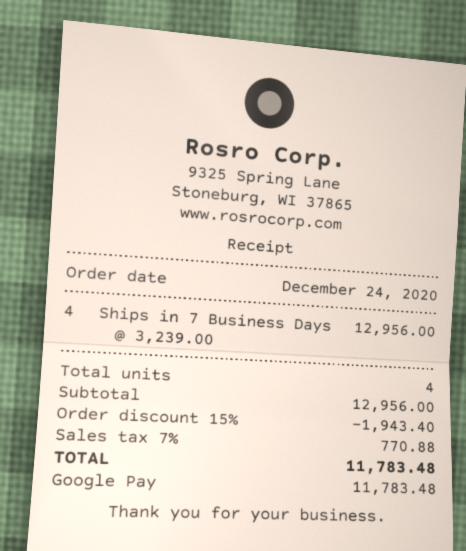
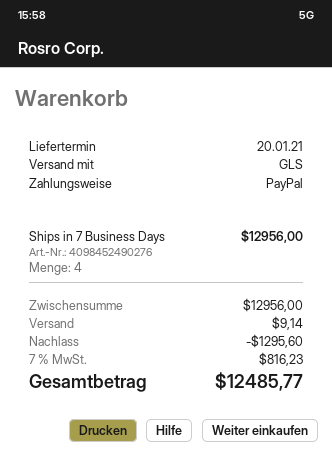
payment method: Google Pay -> PayPal
discount: 1943.40 -> 1295.60
shipping: none -> 9.14
tax: 7% = 770.88 -> 7% = 816.23
total: 11783.48 -> 12485.77

